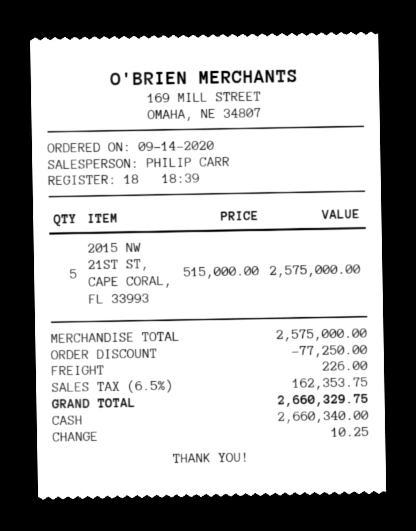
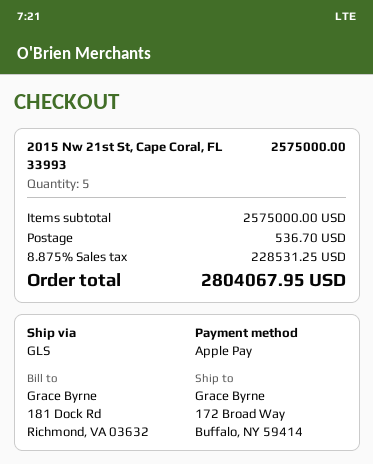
payment method: cash -> Apple Pay
discount: 77250.00 -> none
shipping: 226.00 -> 536.70
tax: 6.5% = 162353.75 -> 8.875% = 228531.25
total: 2660329.75 -> 2804067.95

